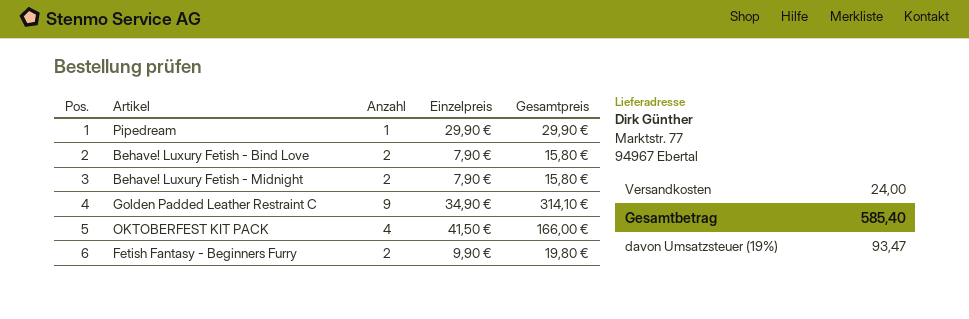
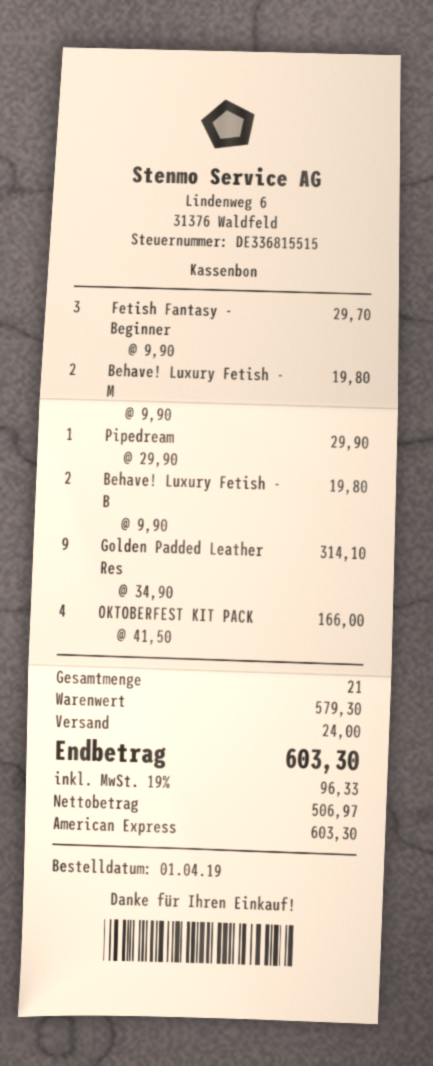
Behave! Luxury Fetish - Bind Love: 2 x 7.90 = 15.80 -> 2 x 9.90 = 19.80
Behave! Luxury Fetish - Midnight: 2 x 7.90 = 15.80 -> 2 x 9.90 = 19.80
Fetish Fantasy - Beginners Furry: 2 x 9.90 = 19.80 -> 3 x 9.90 = 29.70
tax: 19% = 93.47 -> 19% = 96.33
total: 585.40 -> 603.30

